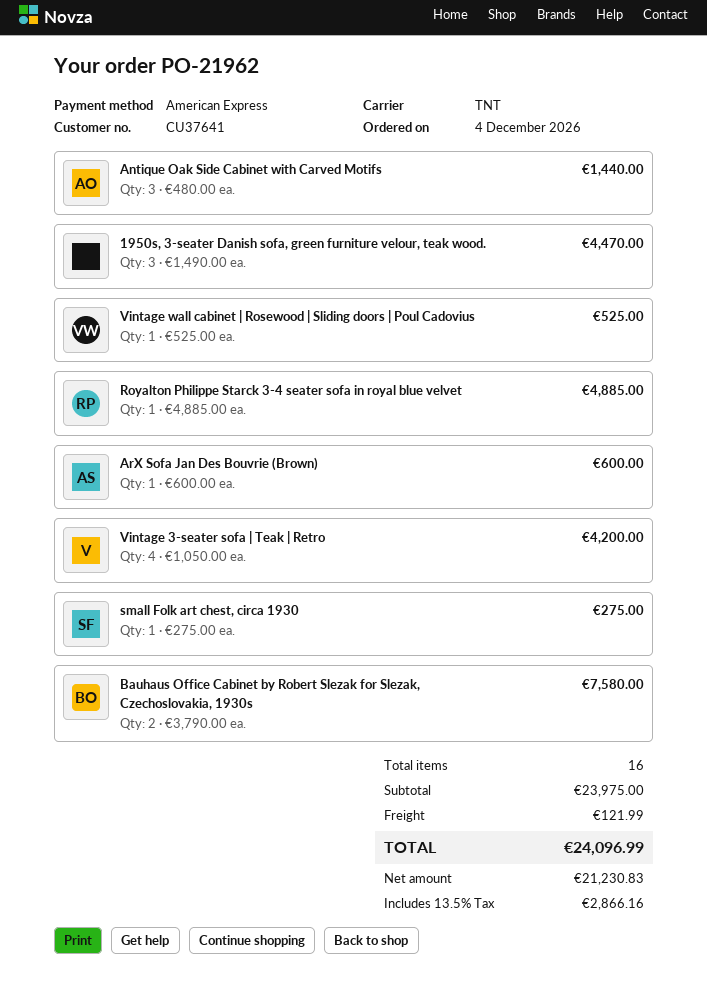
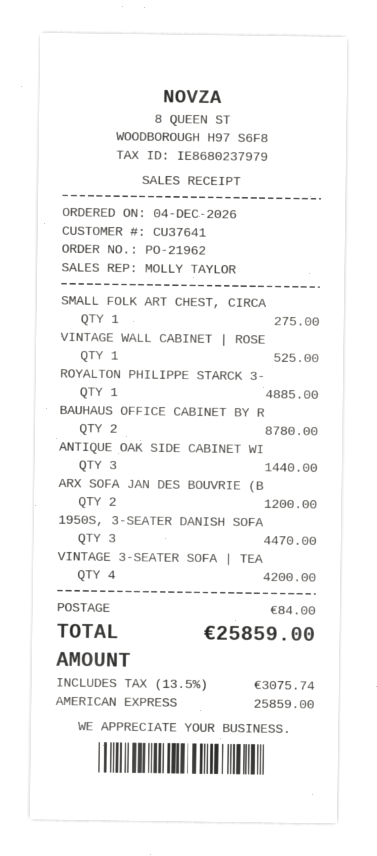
ArX Sofa Jan Des Bouvrie (Brown): 1 for 600.00 -> 2 for 1200.00
Bauhaus Office Cabinet by Robert Slezak for Slezak, Czechoslovakia, 1930s: 2 for 7580.00 -> 2 for 8780.00
shipping: 121.99 -> 84.00
tax: 13.5% = 2866.16 -> 13.5% = 3075.74
total: 24096.99 -> 25859.00

